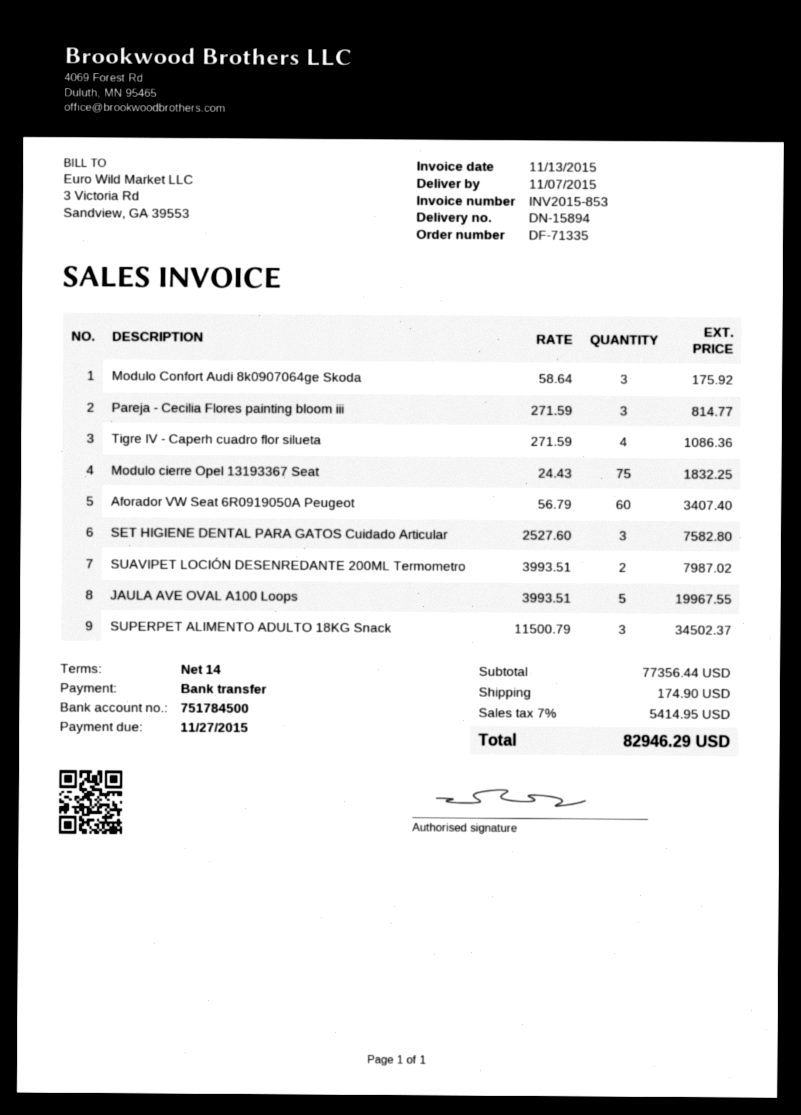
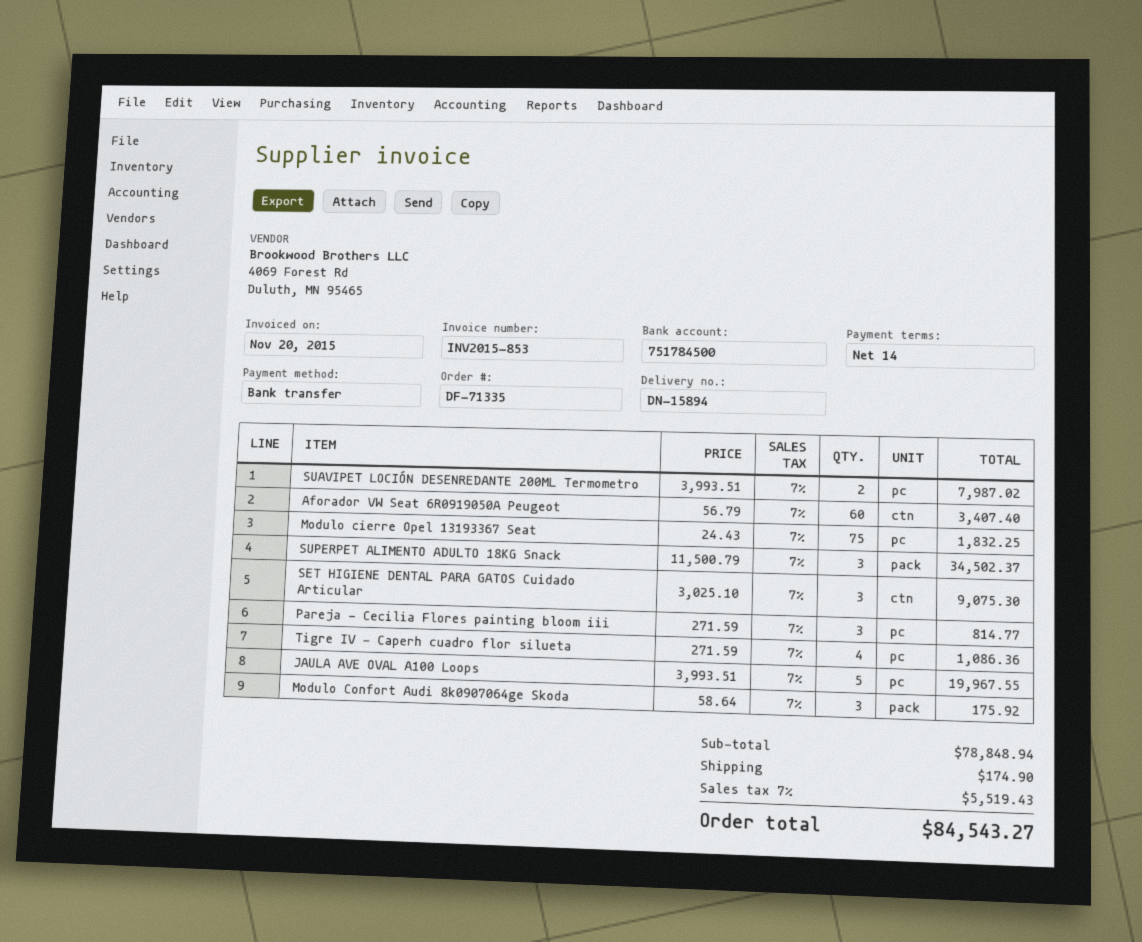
invoice date: 2015-11-13 -> 2015-11-20
SET HIGIENE DENTAL PARA GATOS Cuidado Articular: 3 x 2527.60 = 7582.80 -> 3 x 3025.10 = 9075.30
subtotal: 77356.44 -> 78848.94
tax: 7% = 5414.95 -> 7% = 5519.43
total: 82946.29 -> 84543.27

